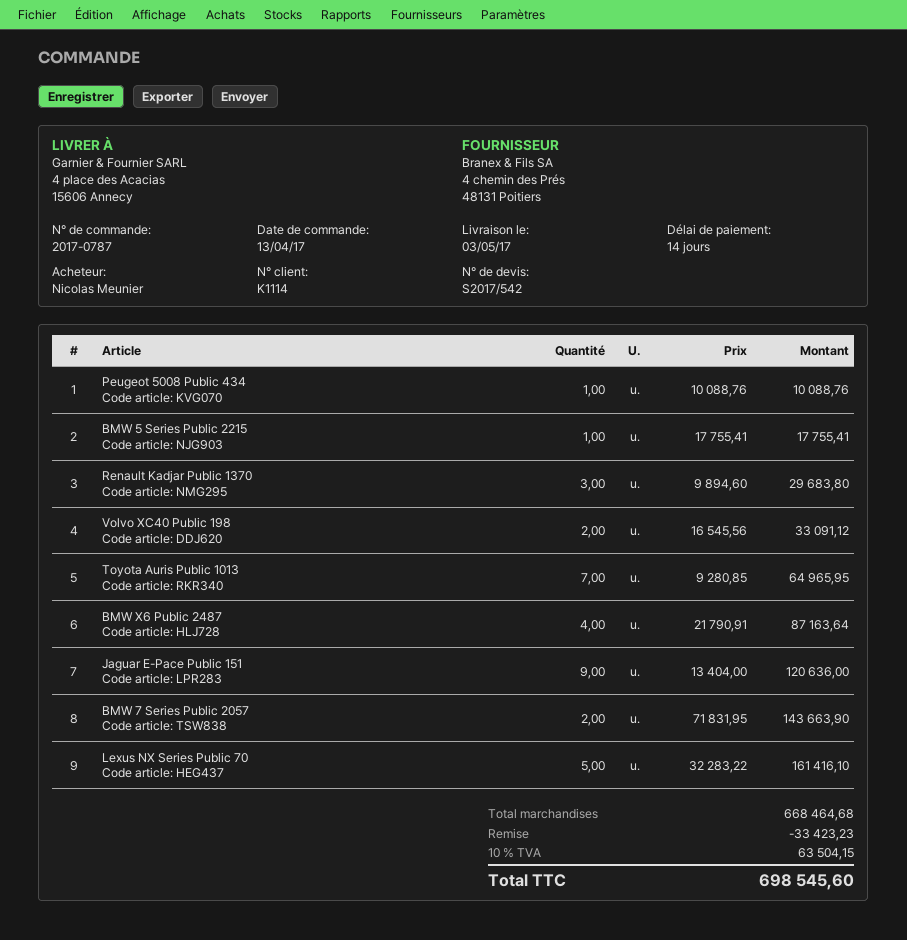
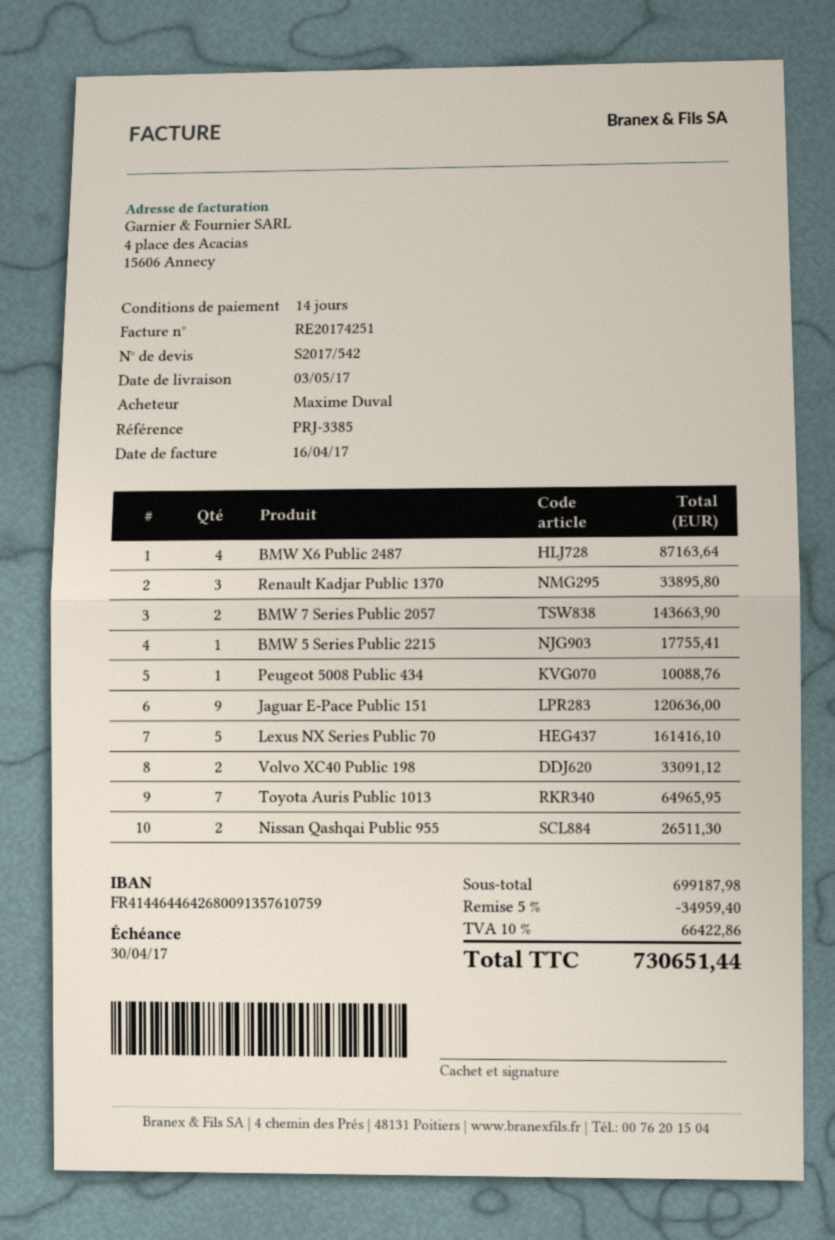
ordered by: Nicolas Meunier -> Maxime Duval
Renault Kadjar Public 1370: 3 for 29683.80 -> 3 for 33895.80
Nissan Qashqai Public 955: none -> 2 for 26511.30
subtotal: 668464.68 -> 699187.98
discount: 33423.23 -> 34959.40
tax: 10% = 63504.15 -> 10% = 66422.86
total: 698545.60 -> 730651.44

